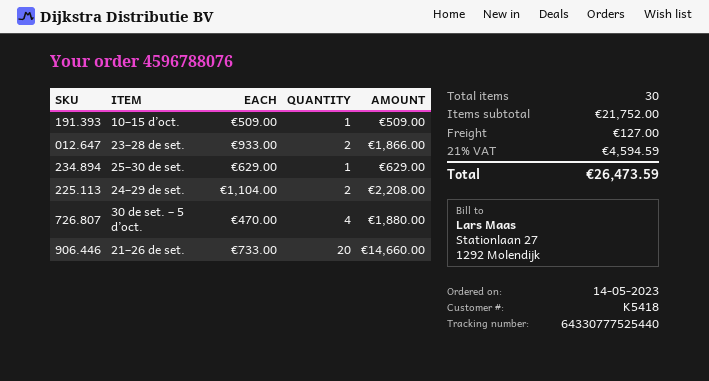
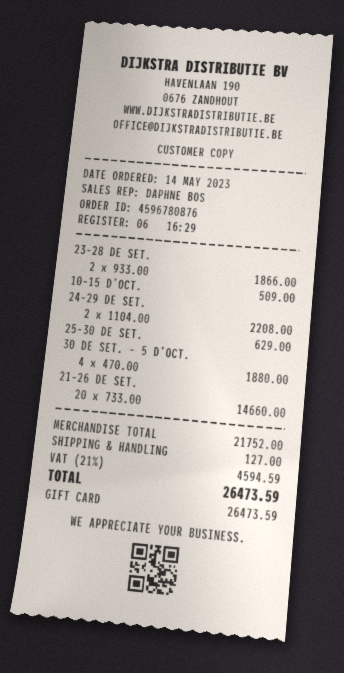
order number: 4596788076 -> 4596780876

